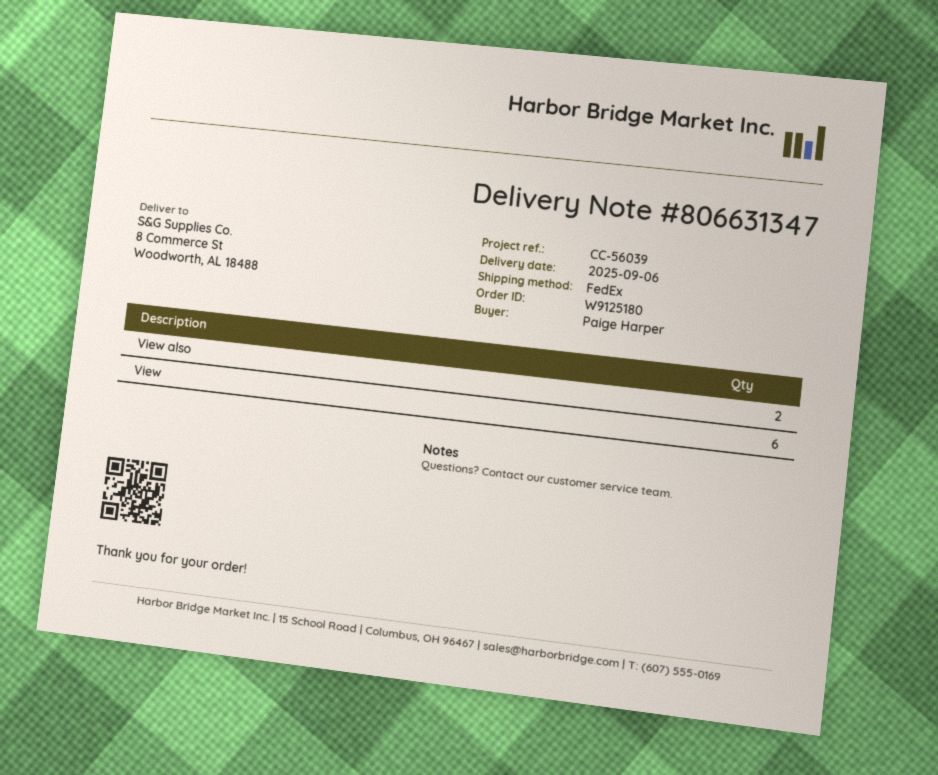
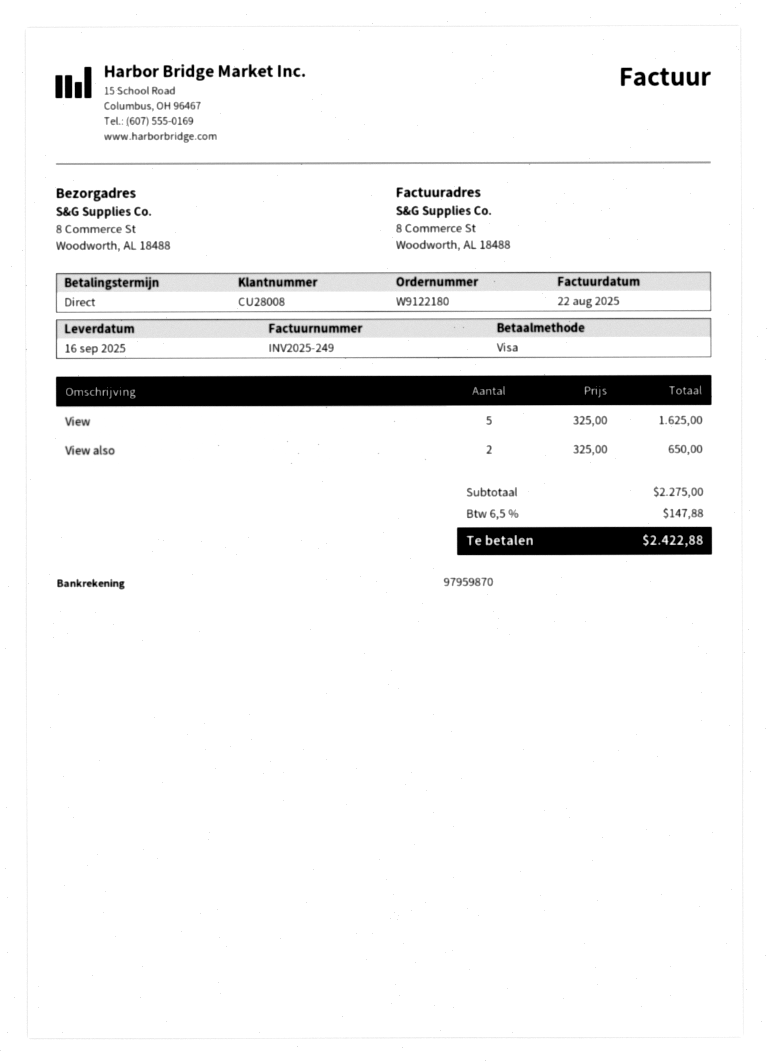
order number: W9125180 -> W9122180
delivery date: 2025-09-06 -> 2025-09-16
View: 6 -> 5

